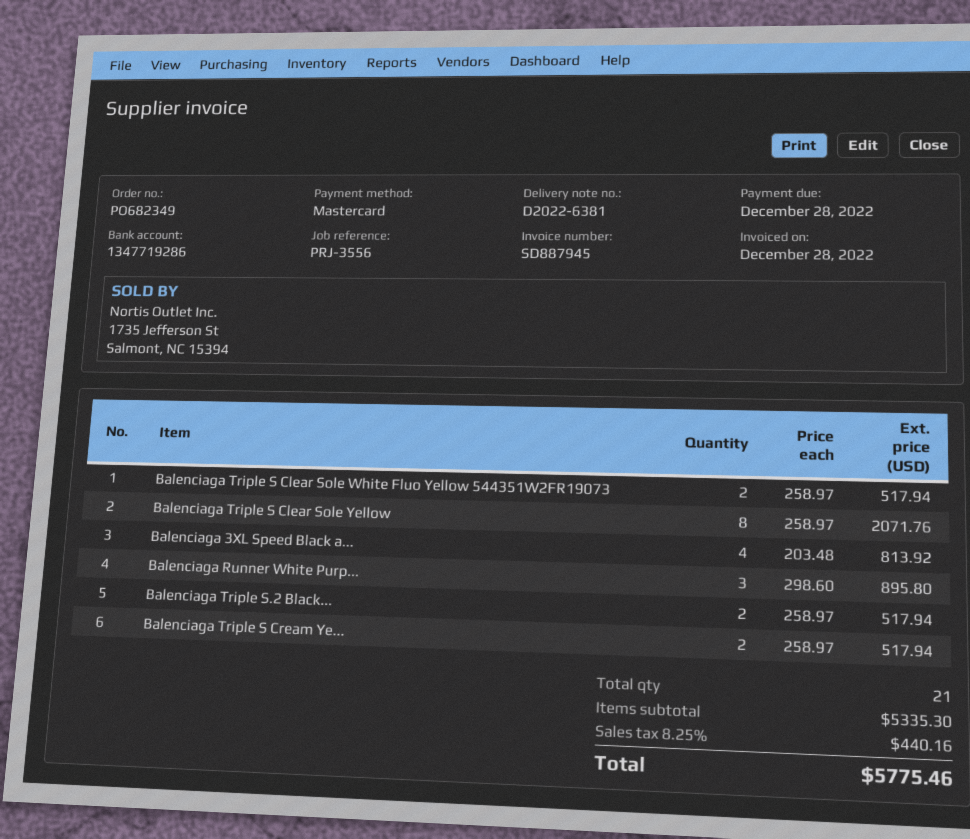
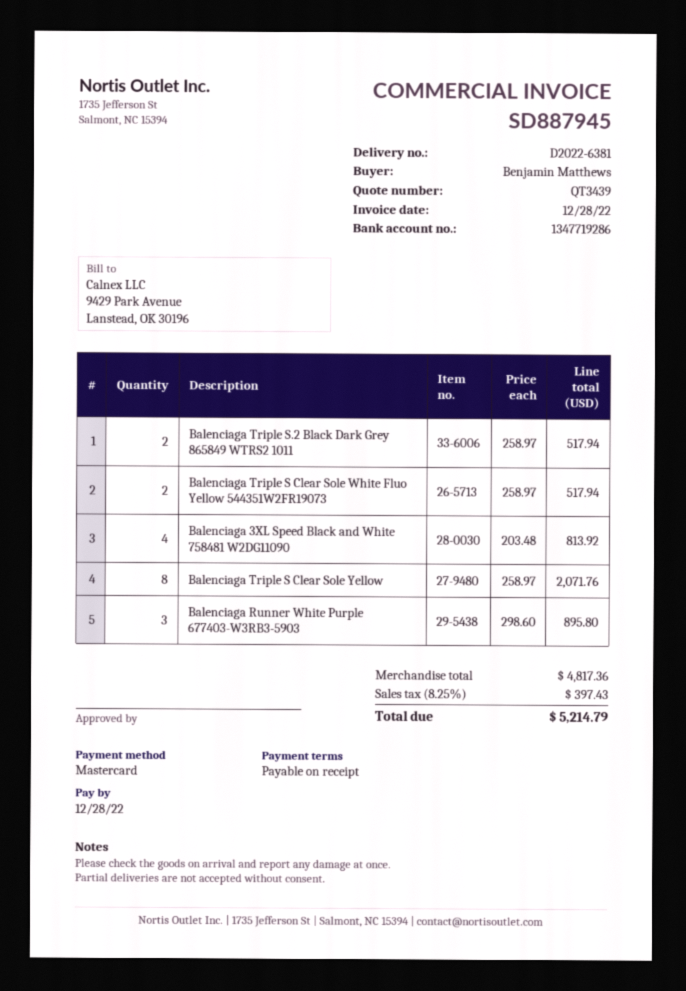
Balenciaga Triple S Cream Ye...: 2 x 258.97 = 517.94 -> none
subtotal: 5335.30 -> 4817.36
tax: 8.25% = 440.16 -> 8.25% = 397.43
total: 5775.46 -> 5214.79

